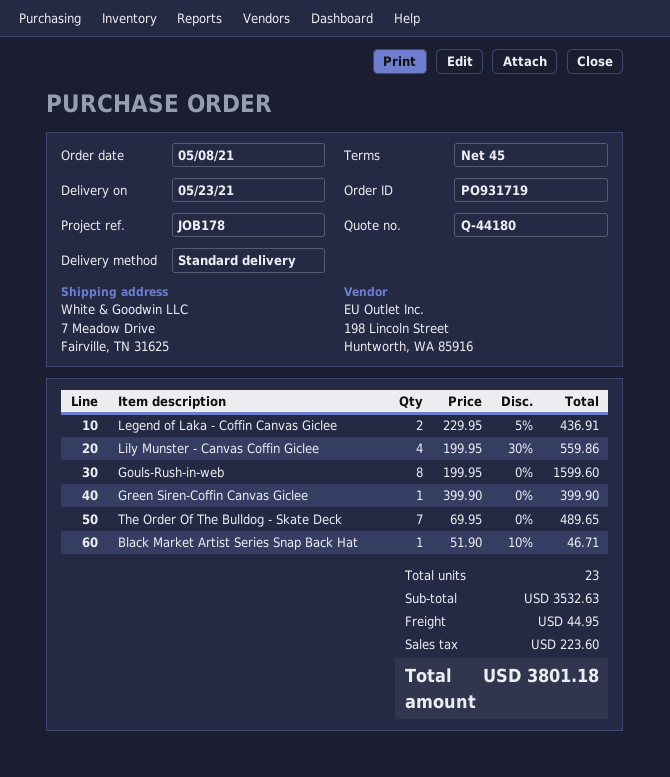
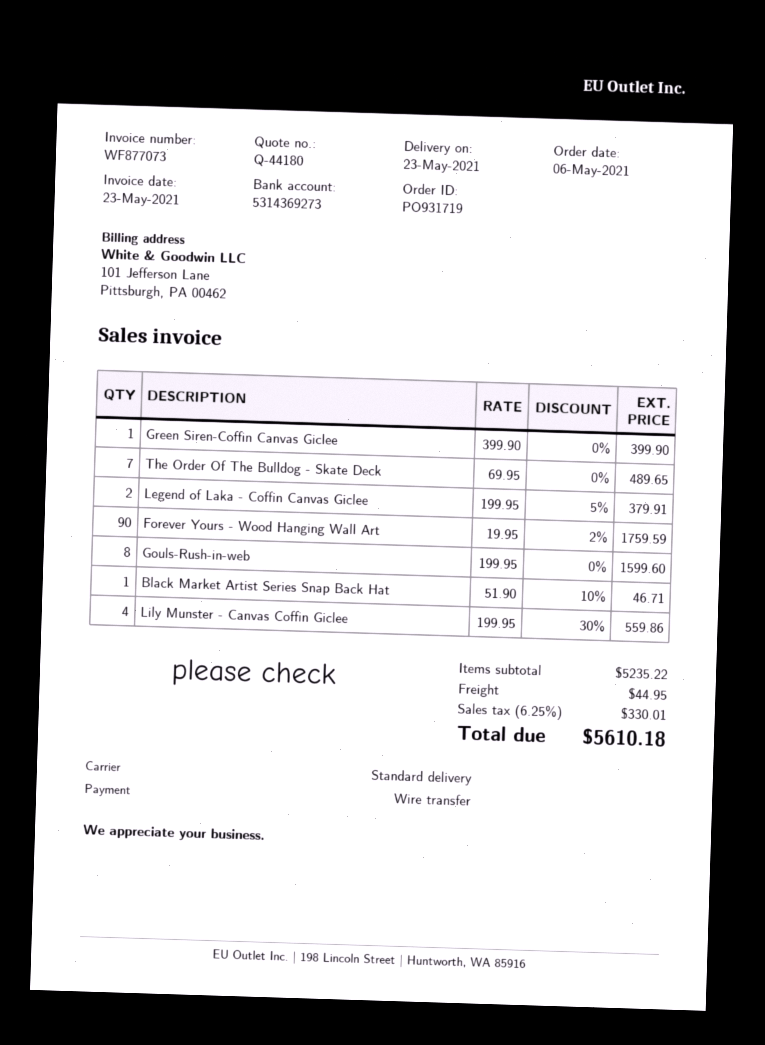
order date: 2021-05-08 -> 2021-05-06
Legend of Laka - Coffin Canvas Giclee: 2 x 229.95 - 5% = 436.91 -> 2 x 199.95 - 5% = 379.91
Forever Yours - Wood Hanging Wall Art: none -> 90 x 19.95 - 2% = 1759.59
subtotal: 3532.63 -> 5235.22
tax: 223.60 -> 330.01
total: 3801.18 -> 5610.18

